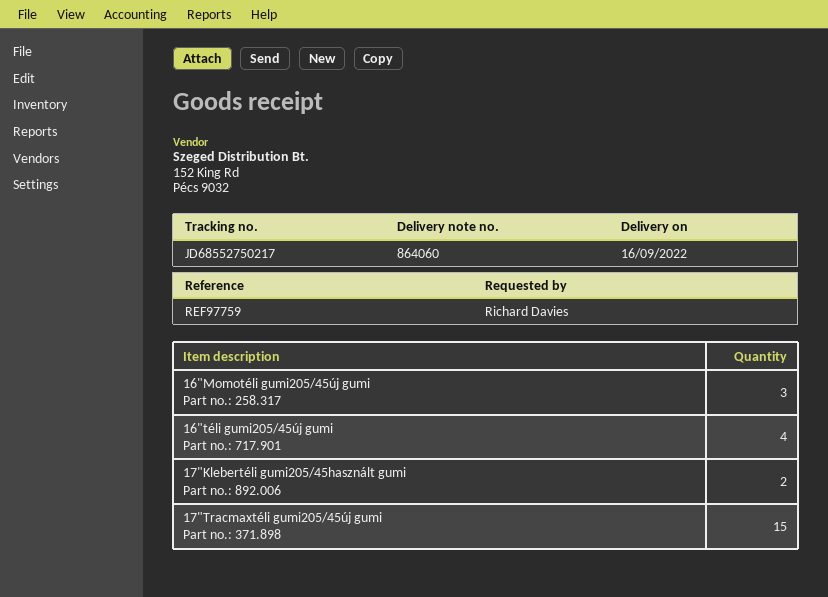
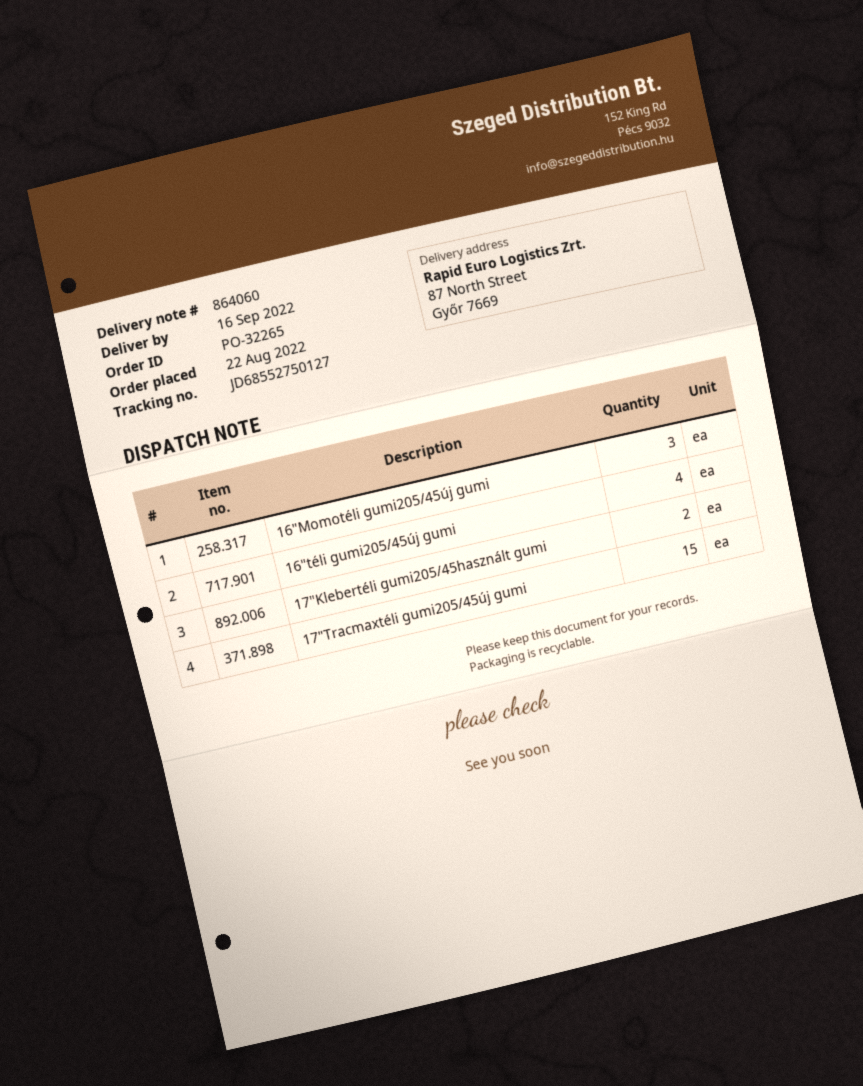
tracking number: JD68552750217 -> JD68552750127

